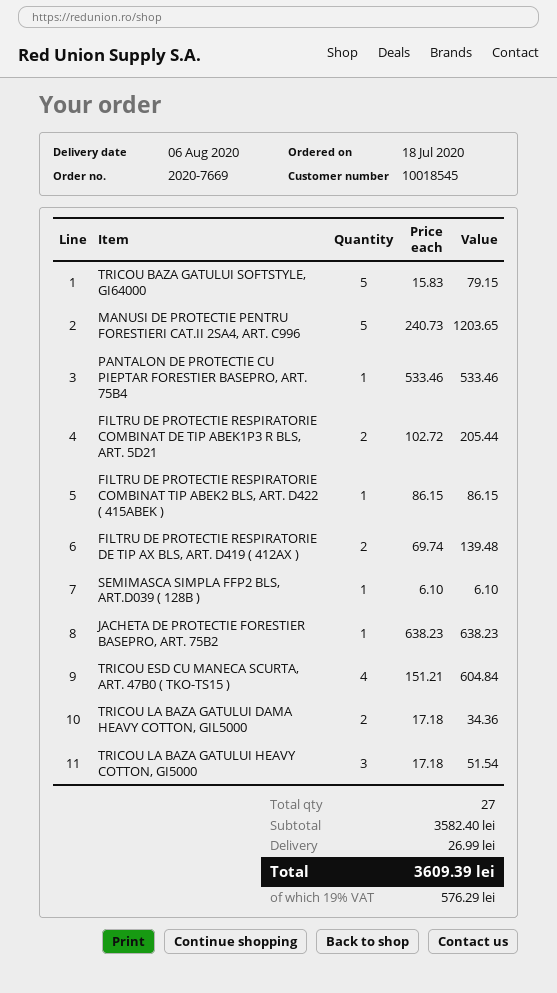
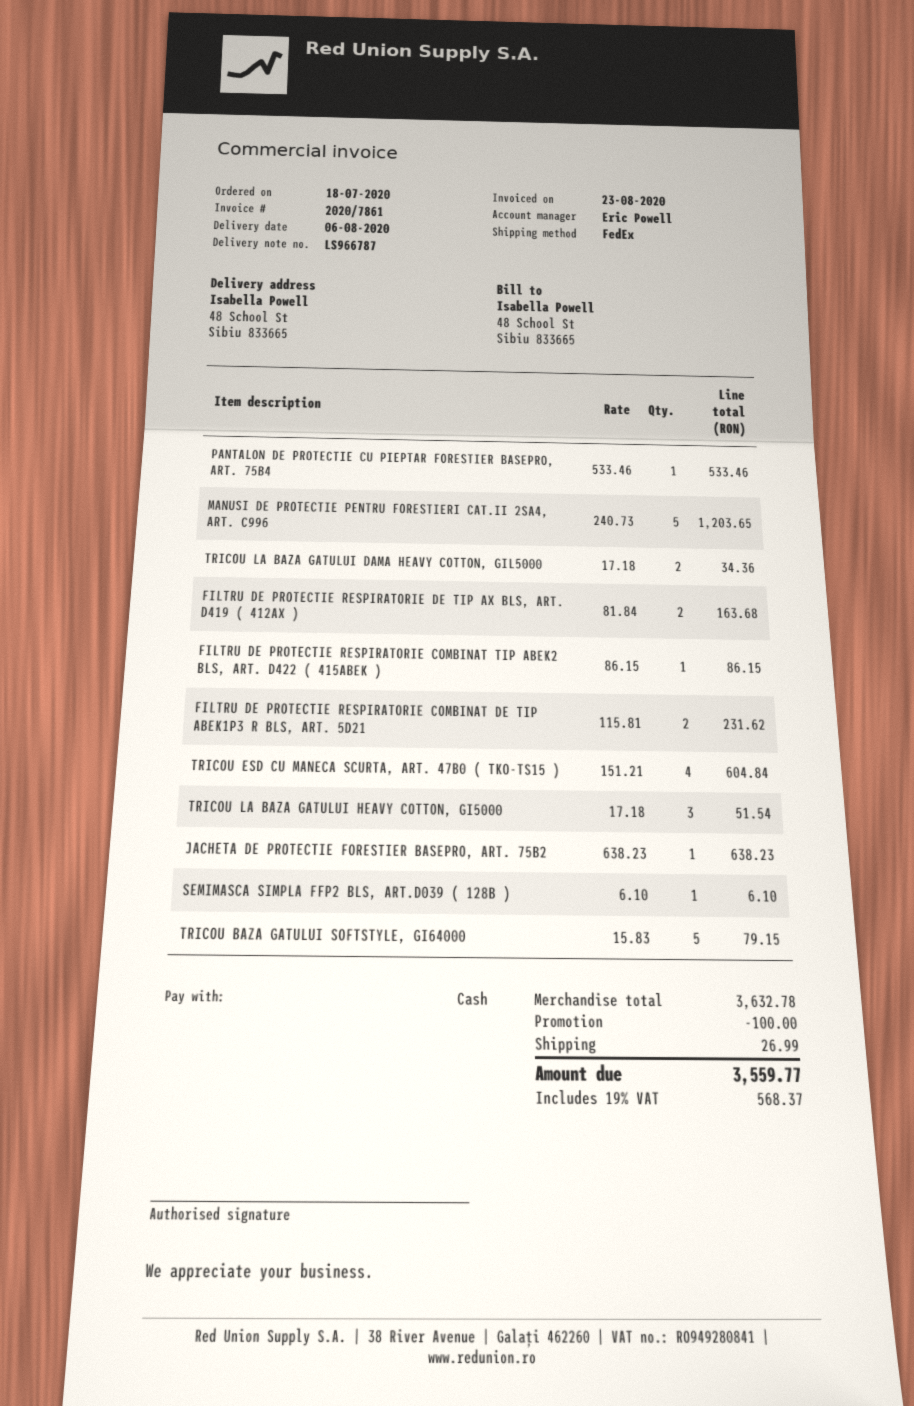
FILTRU DE PROTECTIE RESPIRATORIE COMBINAT DE TIP ABEK1P3 R BLS, ART. 5D21: 2 x 102.72 = 205.44 -> 2 x 115.81 = 231.62
FILTRU DE PROTECTIE RESPIRATORIE DE TIP AX BLS, ART. D419 ( 412AX ): 2 x 69.74 = 139.48 -> 2 x 81.84 = 163.68
subtotal: 3582.40 -> 3632.78
discount: none -> 100.00
tax: 19% = 576.29 -> 19% = 568.37
total: 3609.39 -> 3559.77

